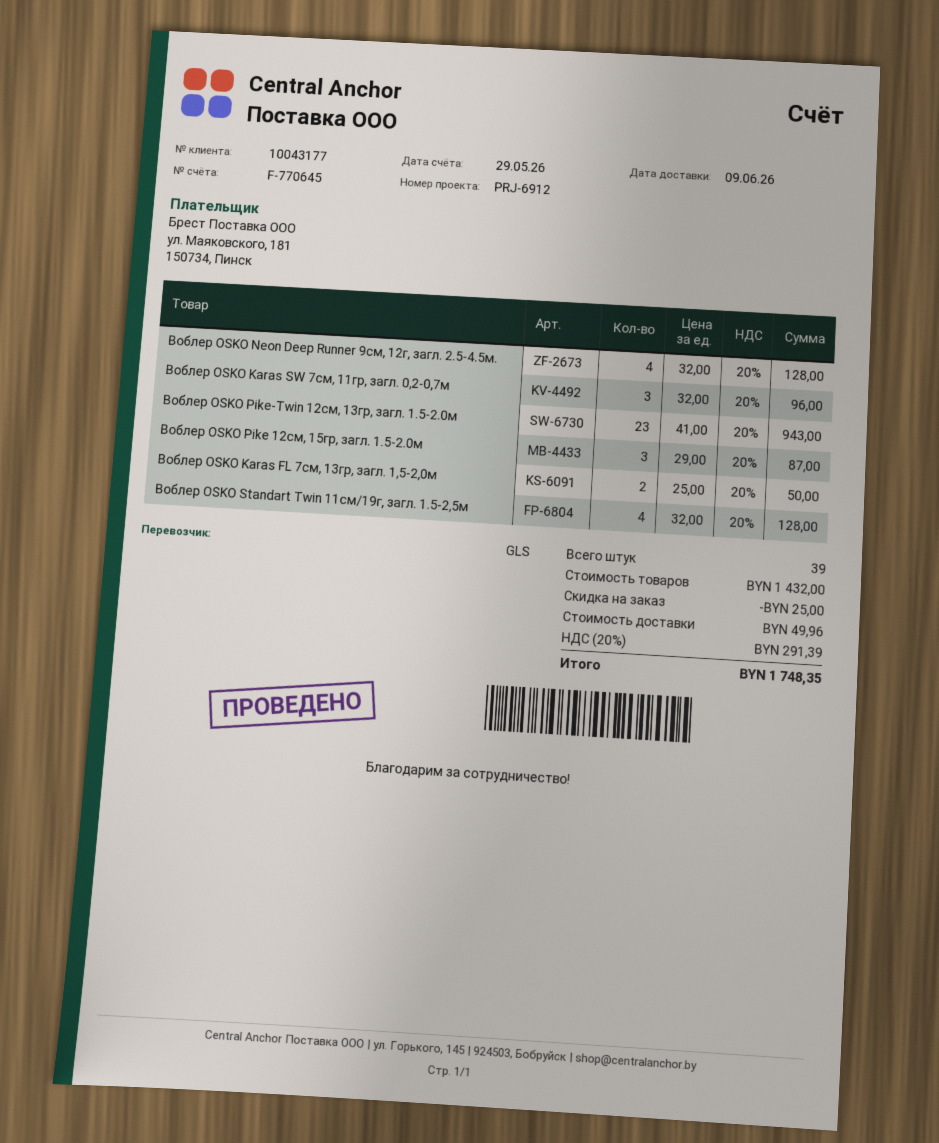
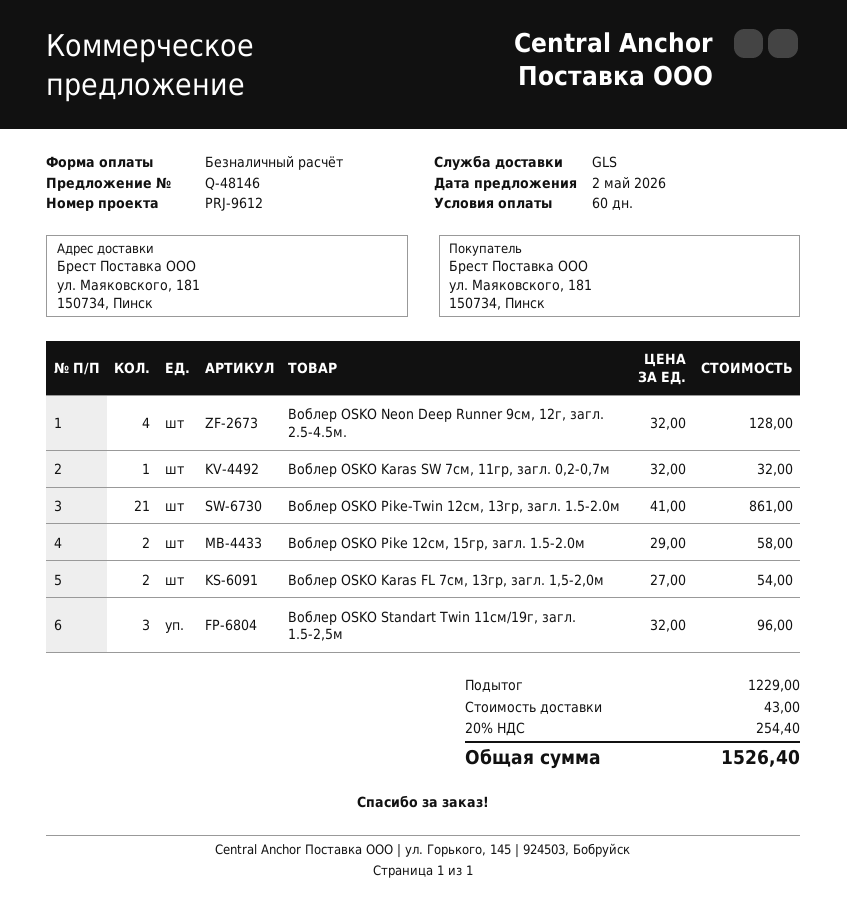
reference: PRJ-6912 -> PRJ-9612
Воблер OSKO Karas SW 7см, 11гр, загл. 0,2-0,7м: 3 x 32.00 = 96.00 -> 1 x 32.00 = 32.00
Воблер OSKO Pike-Twin 12см, 13гр, загл. 1.5-2.0м: 23 x 41.00 = 943.00 -> 21 x 41.00 = 861.00
Воблер OSKO Pike 12см, 15гр, загл. 1.5-2.0м: 3 x 29.00 = 87.00 -> 2 x 29.00 = 58.00
Воблер OSKO Karas FL 7см, 13гр, загл. 1,5-2,0м: 2 x 25.00 = 50.00 -> 2 x 27.00 = 54.00
Воблер OSKO Standart Twin 11см/19г, загл. 1.5-2,5м: 4 x 32.00 = 128.00 -> 3 x 32.00 = 96.00
subtotal: 1432.00 -> 1229.00
discount: 25.00 -> none
shipping: 49.96 -> 43.00
tax: 20% = 291.39 -> 20% = 254.40
total: 1748.35 -> 1526.40

